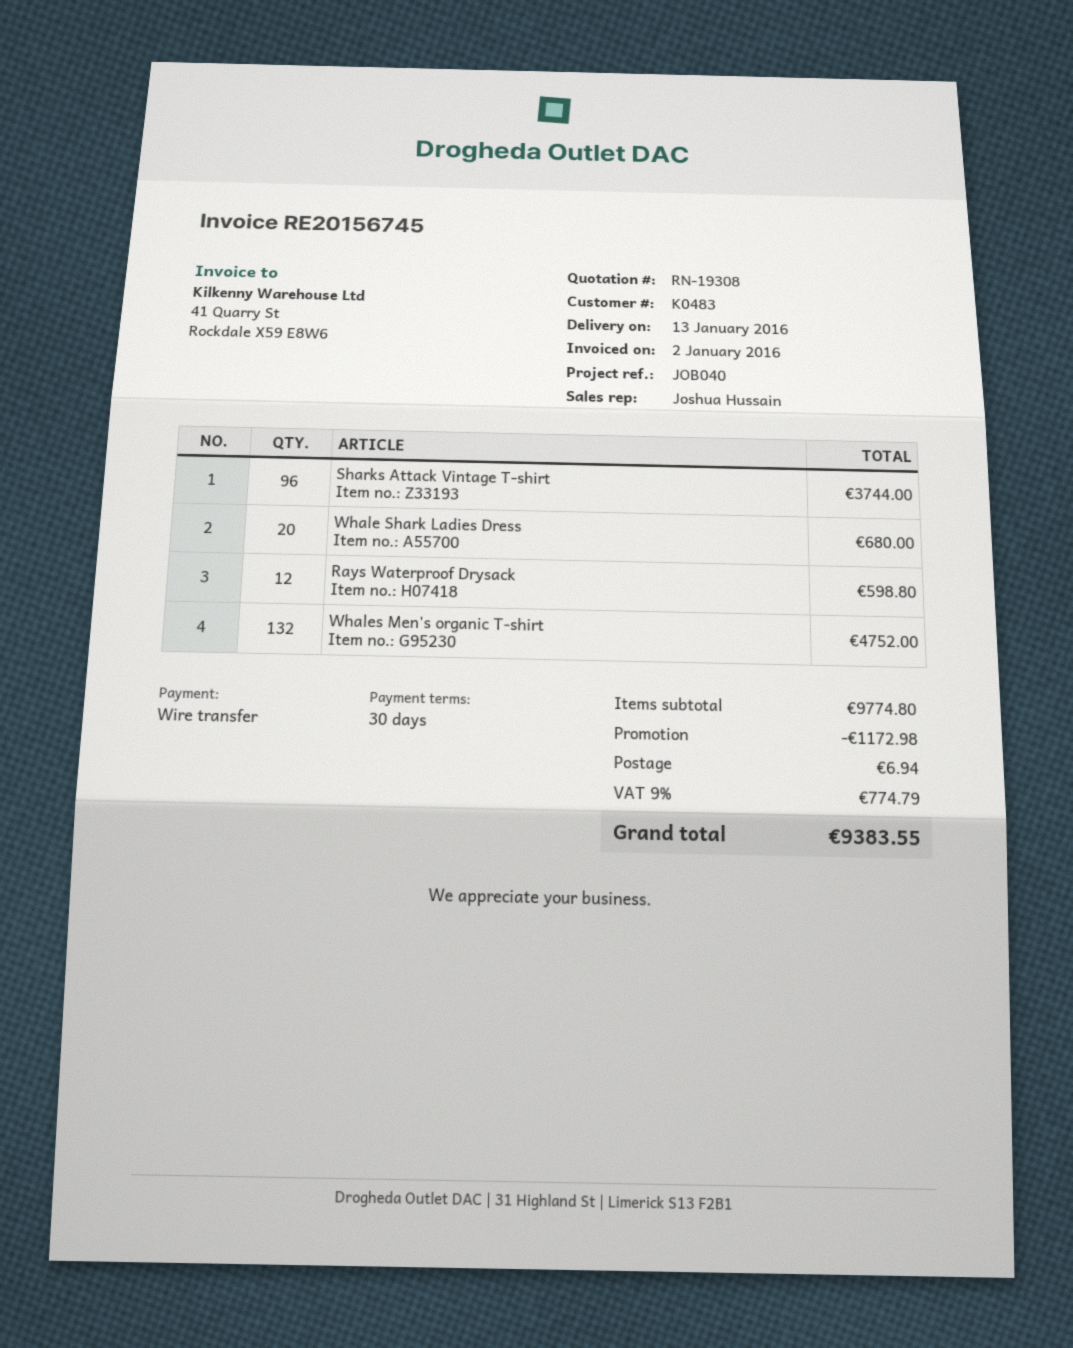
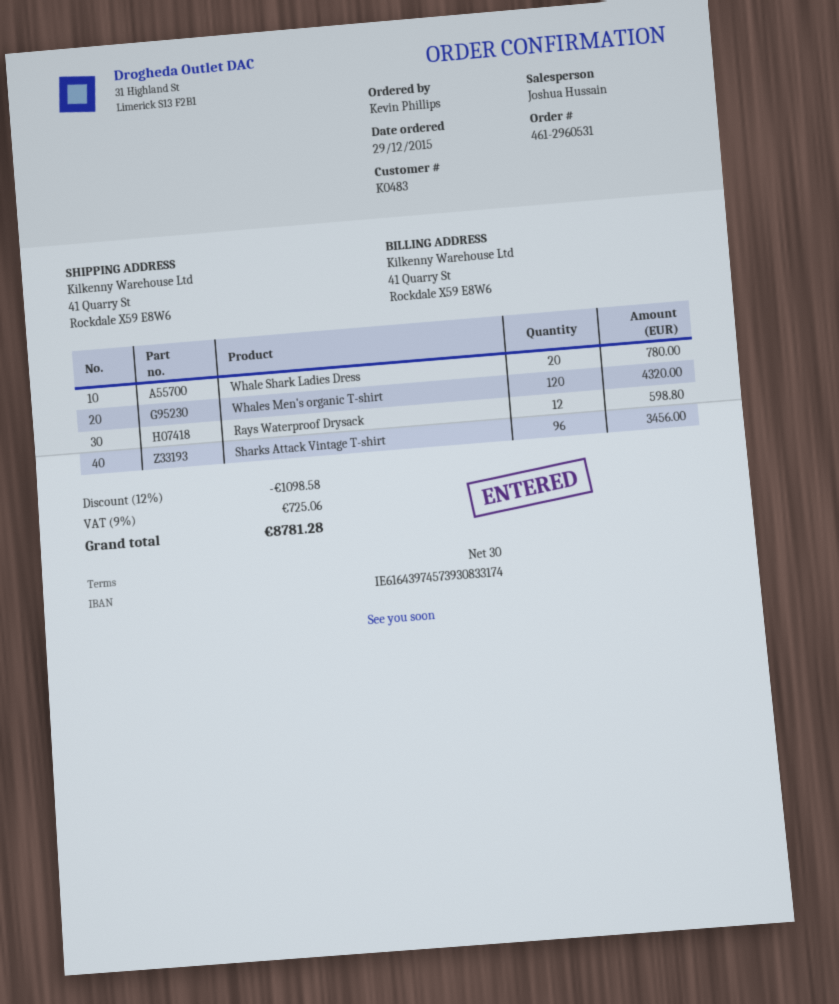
Sharks Attack Vintage T-shirt: 96 for 3744.00 -> 96 for 3456.00
Whale Shark Ladies Dress: 20 for 680.00 -> 20 for 780.00
Whales Men's organic T-shirt: 132 for 4752.00 -> 120 for 4320.00
discount: 1172.98 -> 1098.58
shipping: 6.94 -> none
tax: 9% = 774.79 -> 9% = 725.06
total: 9383.55 -> 8781.28

